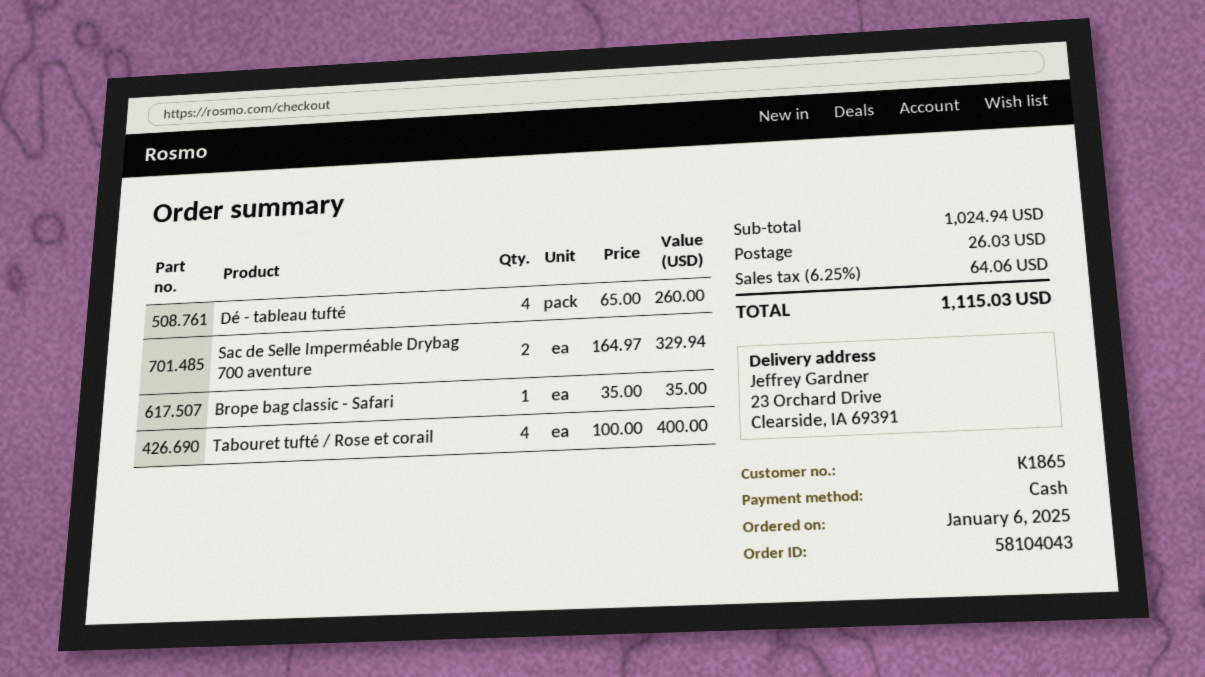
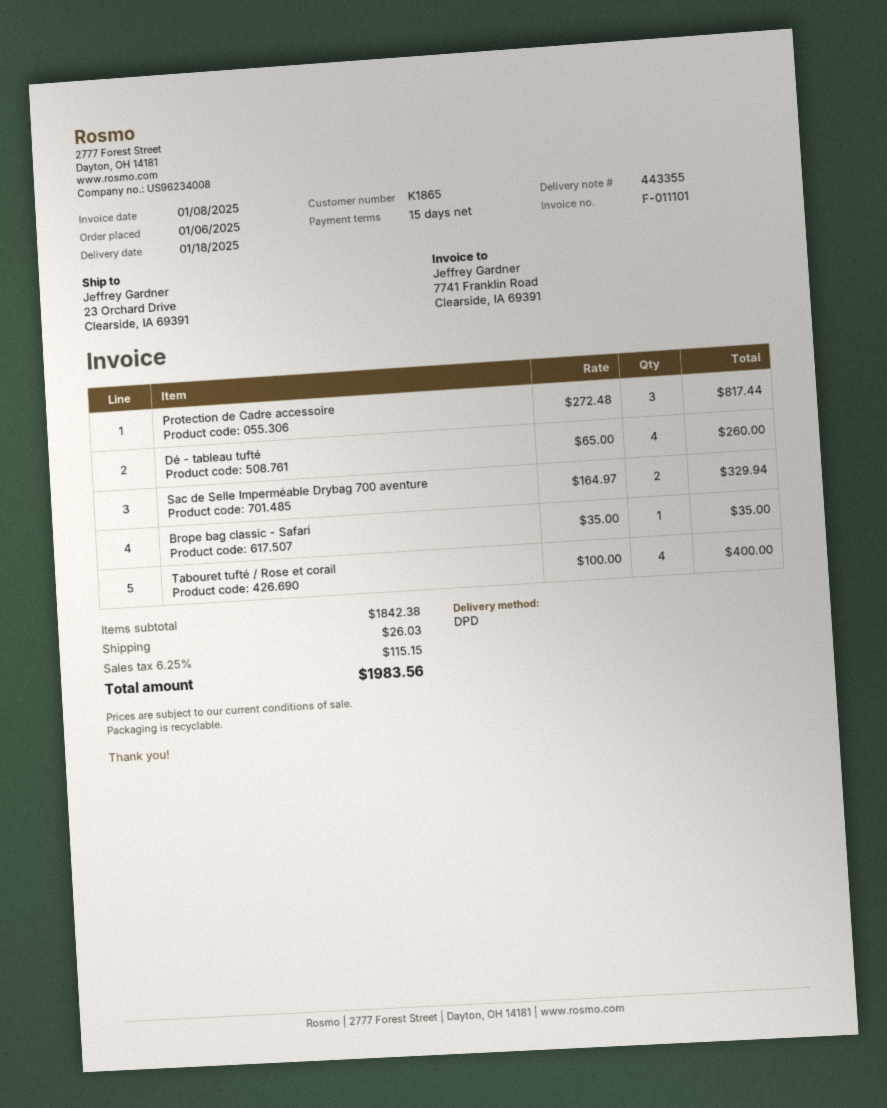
Protection de Cadre accessoire: none -> 3 x 272.48 = 817.44
subtotal: 1024.94 -> 1842.38
tax: 6.25% = 64.06 -> 6.25% = 115.15
total: 1115.03 -> 1983.56

